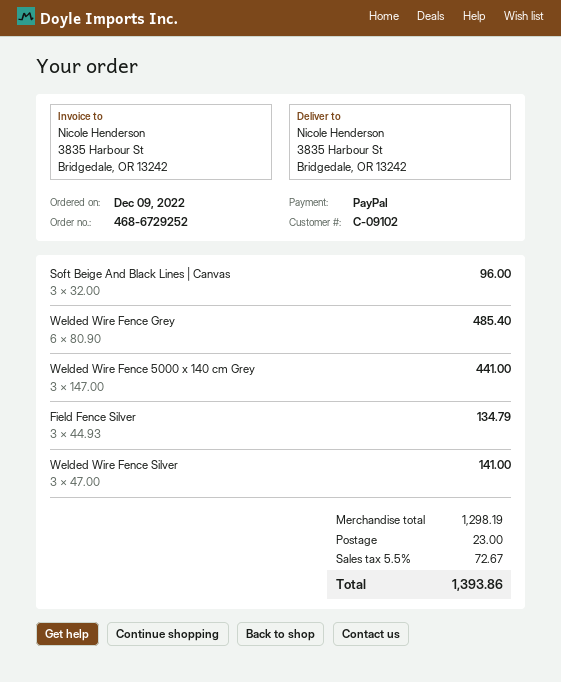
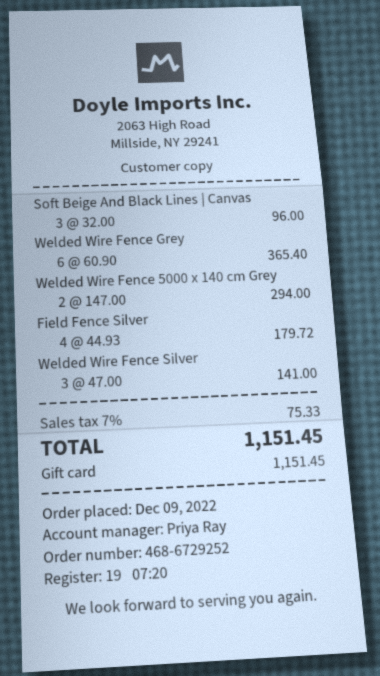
payment method: PayPal -> gift card
Welded Wire Fence Grey: 6 x 80.90 = 485.40 -> 6 x 60.90 = 365.40
Welded Wire Fence 5000 x 140 cm Grey: 3 x 147.00 = 441.00 -> 2 x 147.00 = 294.00
Field Fence Silver: 3 x 44.93 = 134.79 -> 4 x 44.93 = 179.72
shipping: 23.00 -> none
tax: 5.5% = 72.67 -> 7% = 75.33
total: 1393.86 -> 1151.45

